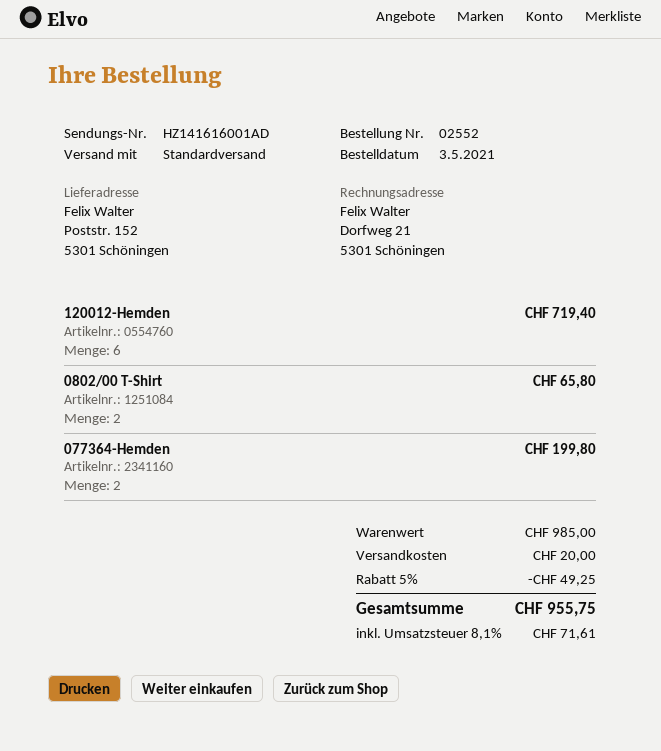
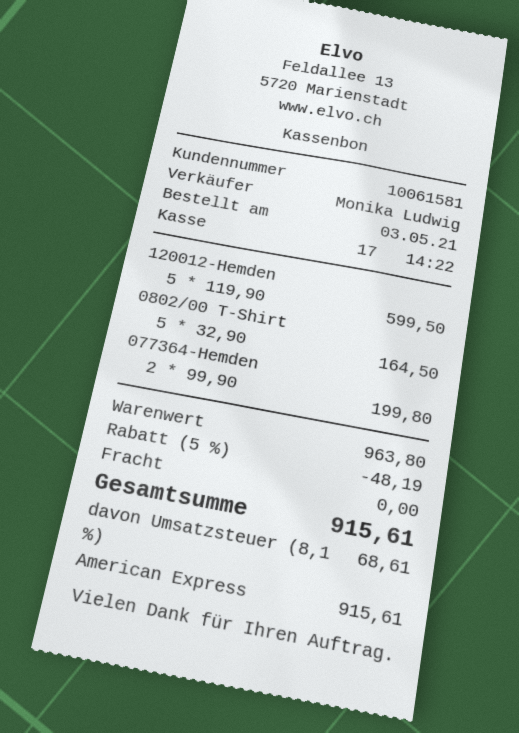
120012-Hemden: 6 for 719.40 -> 5 for 599.50
0802/00 T-Shirt: 2 for 65.80 -> 5 for 164.50
subtotal: 985.00 -> 963.80
discount: 5% = 49.25 -> 5% = 48.19
shipping: 20.00 -> 0.00
tax: 8.1% = 71.61 -> 8.1% = 68.61
total: 955.75 -> 915.61

